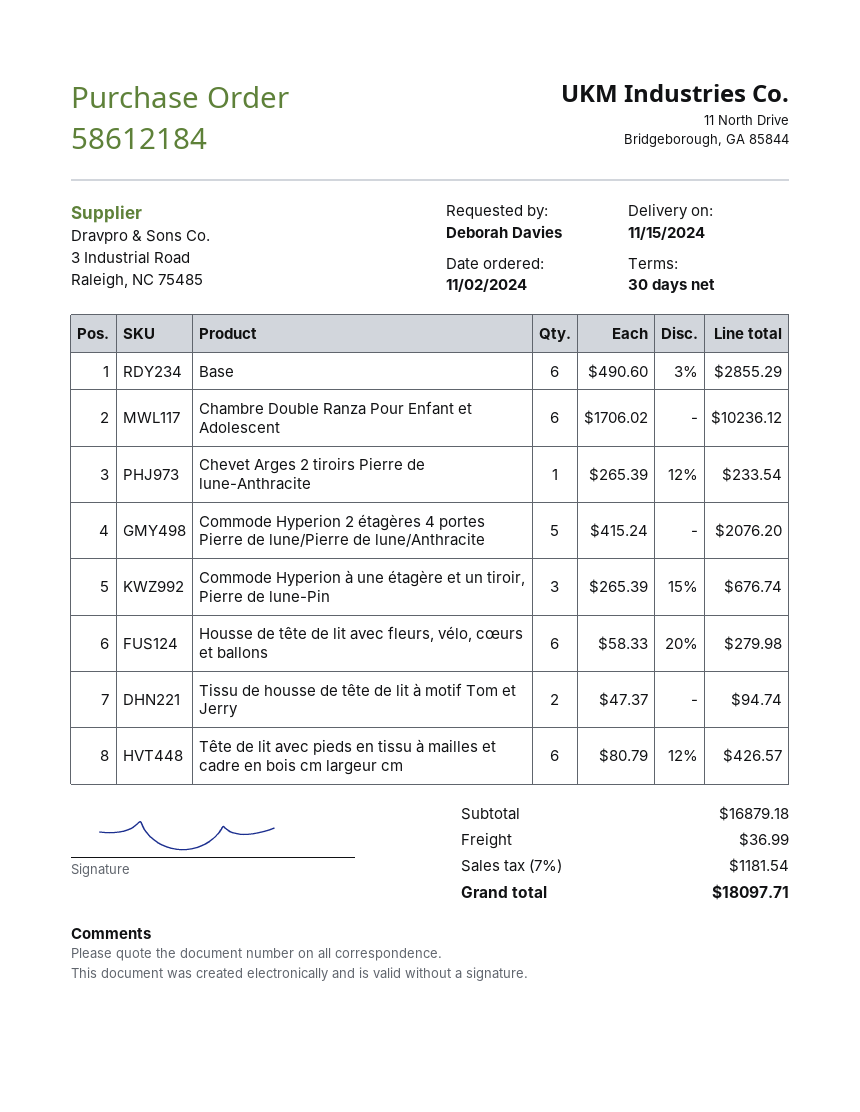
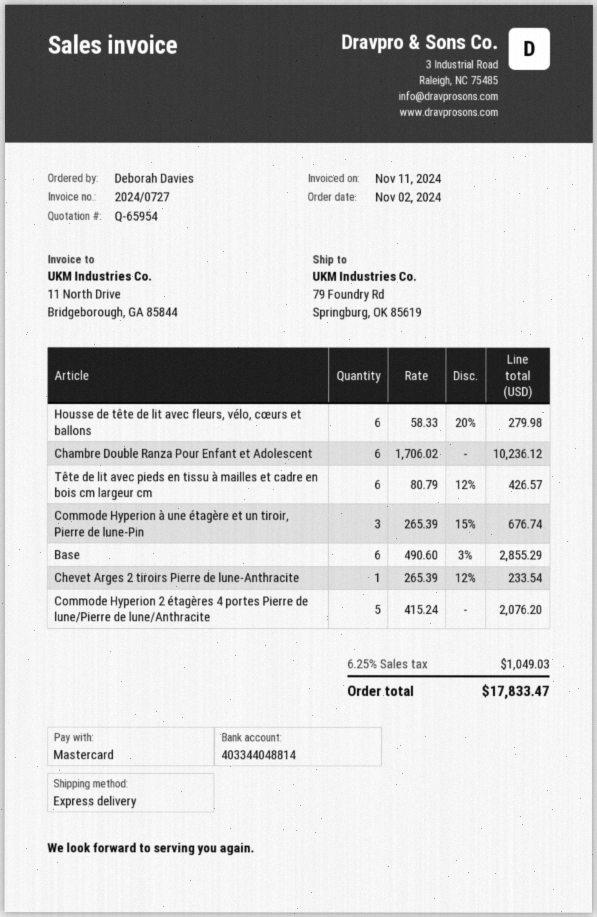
Tissu de housse de tête de lit à motif Tom et Jerry: 2 x 47.37 = 94.74 -> none
shipping: 36.99 -> none
tax: 7% = 1181.54 -> 6.25% = 1049.03
total: 18097.71 -> 17833.47

